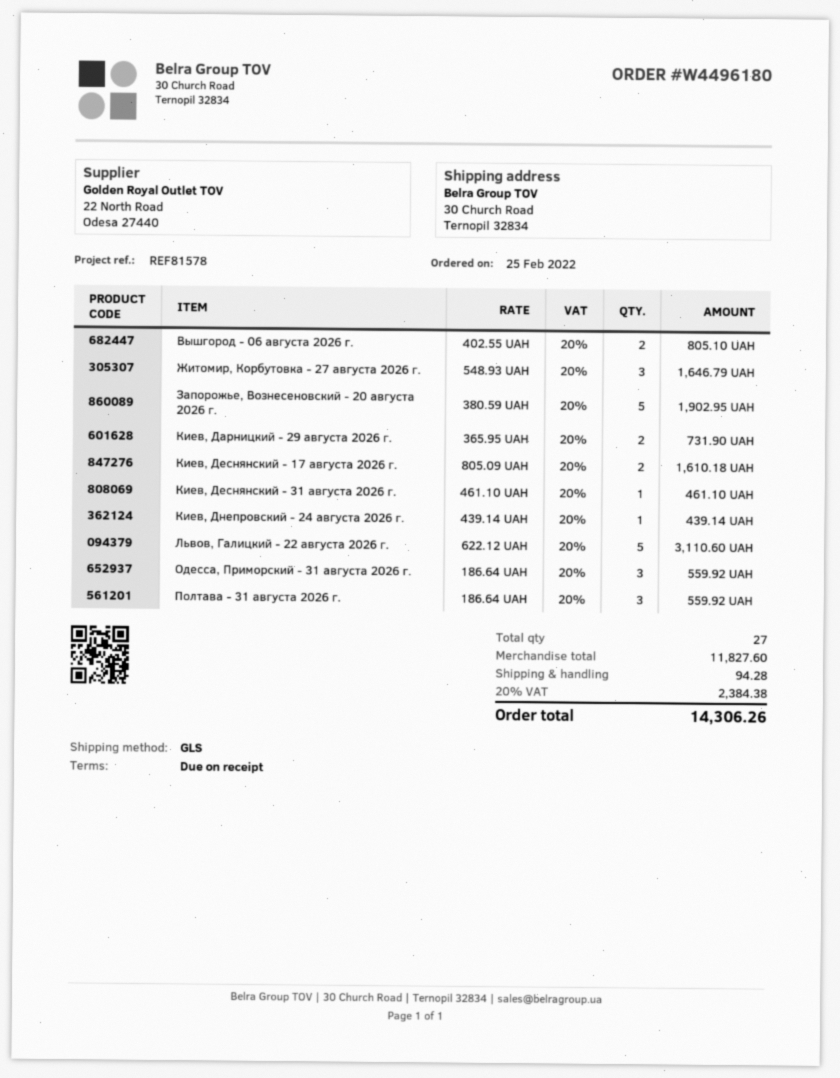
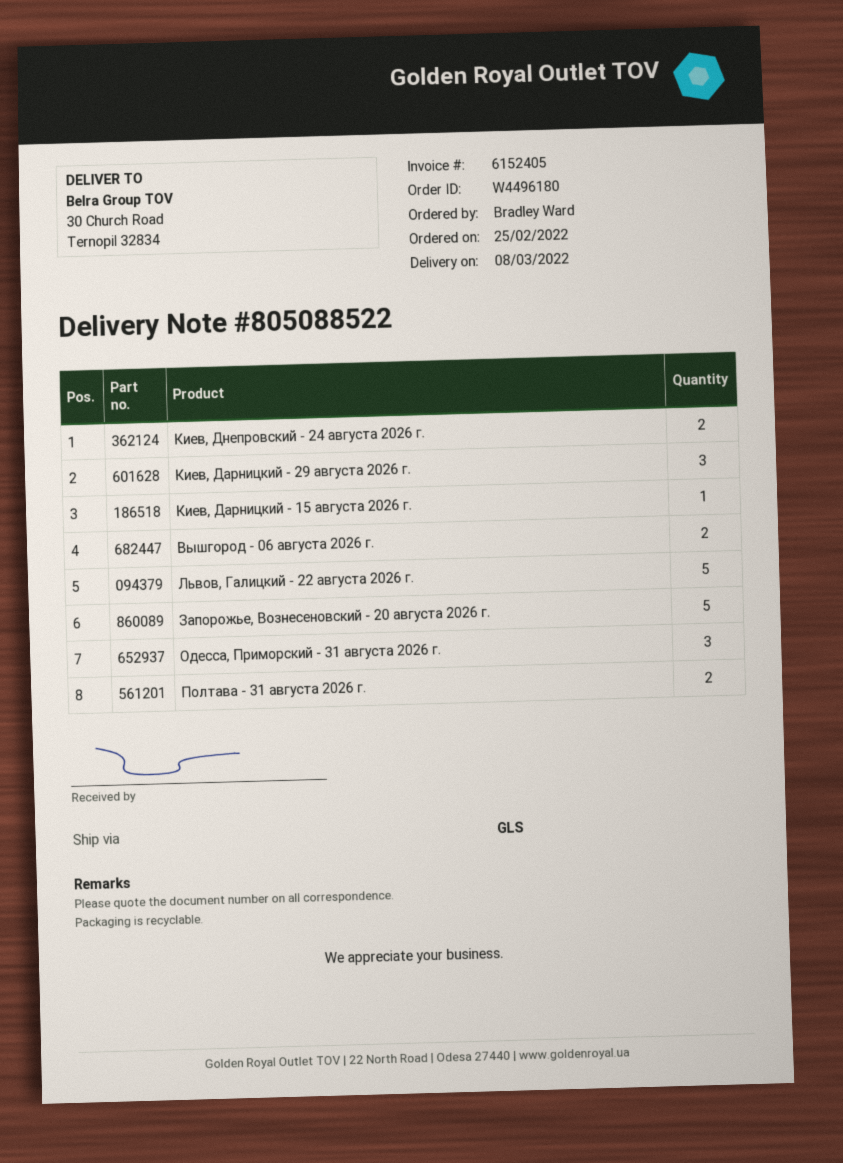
Житомир, Корбутовка - 27 августа 2026 г.: 3 -> none
Киев, Дарницкий - 29 августа 2026 г.: 2 -> 3
Киев, Деснянский - 17 августа 2026 г.: 2 -> none
Киев, Деснянский - 31 августа 2026 г.: 1 -> none
Киев, Днепровский - 24 августа 2026 г.: 1 -> 2
Полтава - 31 августа 2026 г.: 3 -> 2
Киев, Дарницкий - 15 августа 2026 г.: none -> 1

